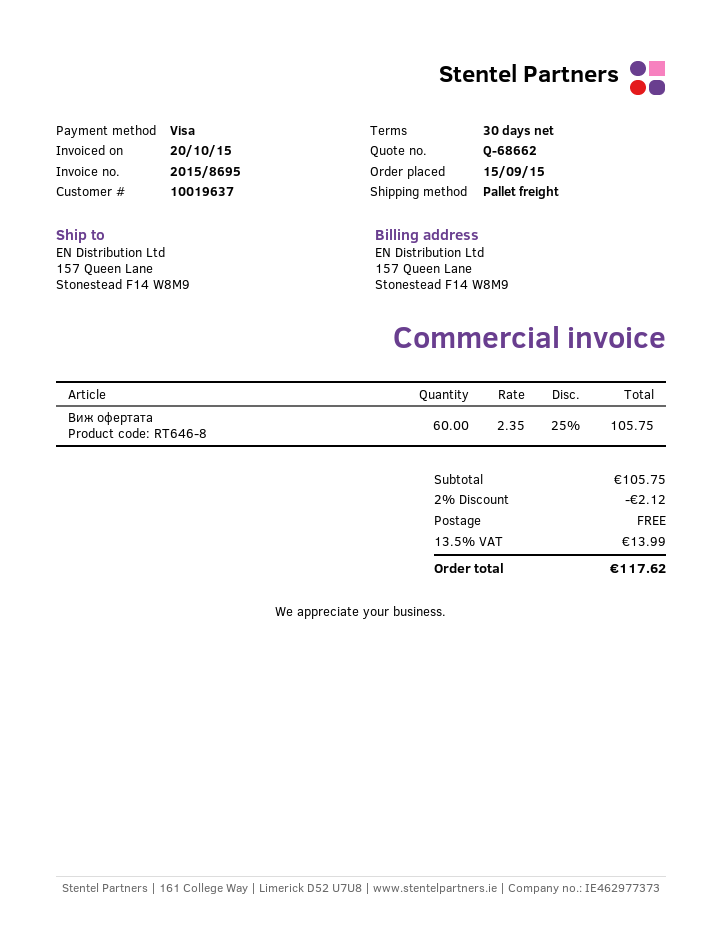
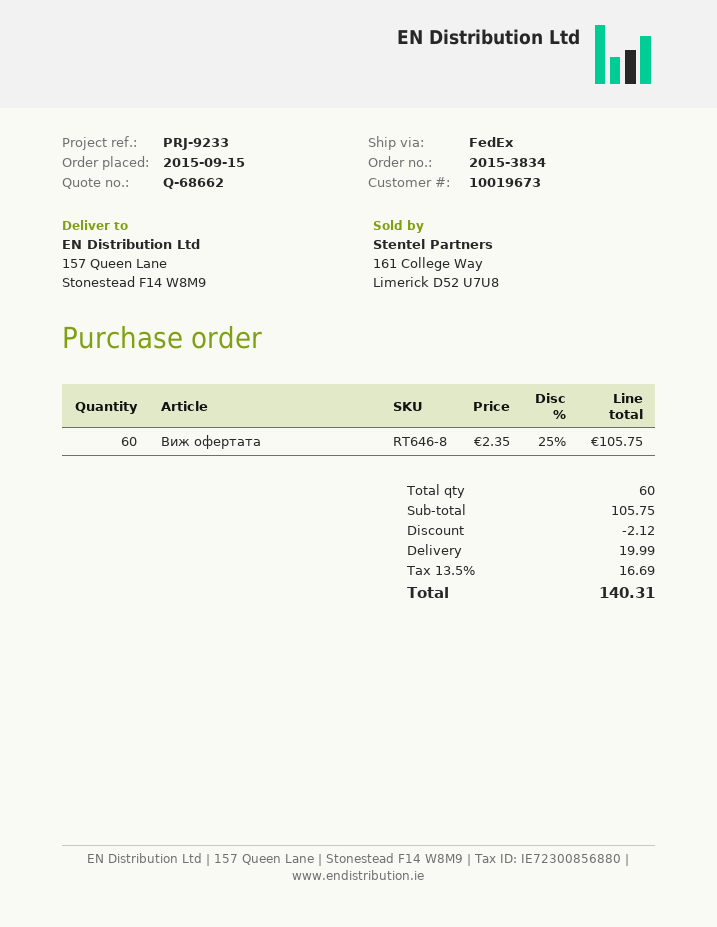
customer number: 10019637 -> 10019673
shipping method: pallet freight -> FedEx
shipping: 0.00 -> 19.99
tax: 13.5% = 13.99 -> 13.5% = 16.69
total: 117.62 -> 140.31

